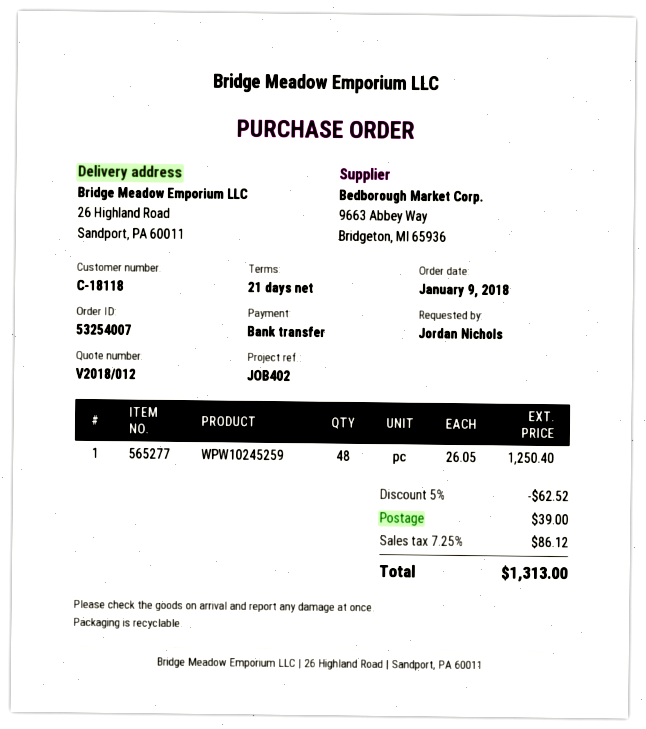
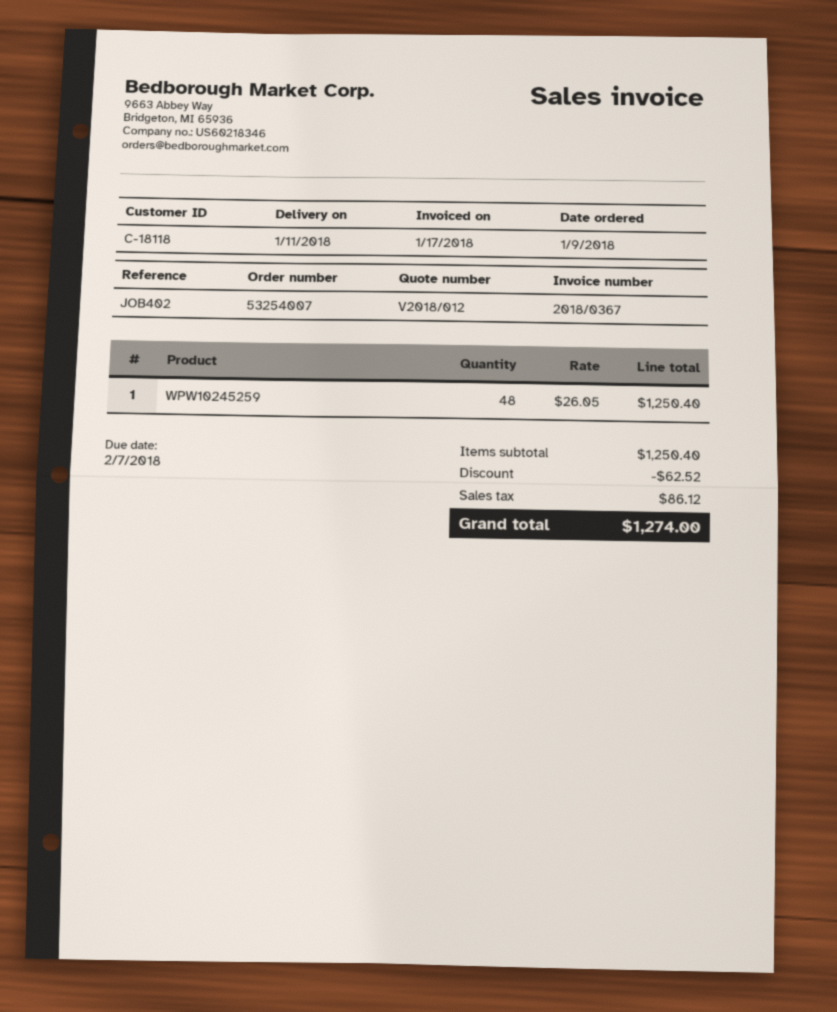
shipping: 39.00 -> none
total: 1313.00 -> 1274.00

